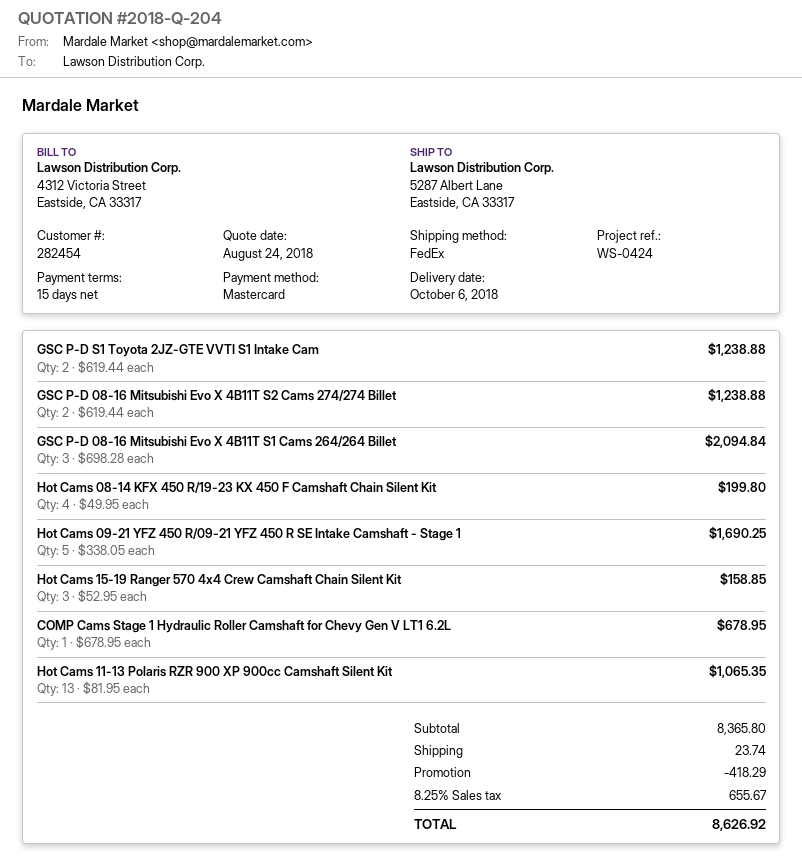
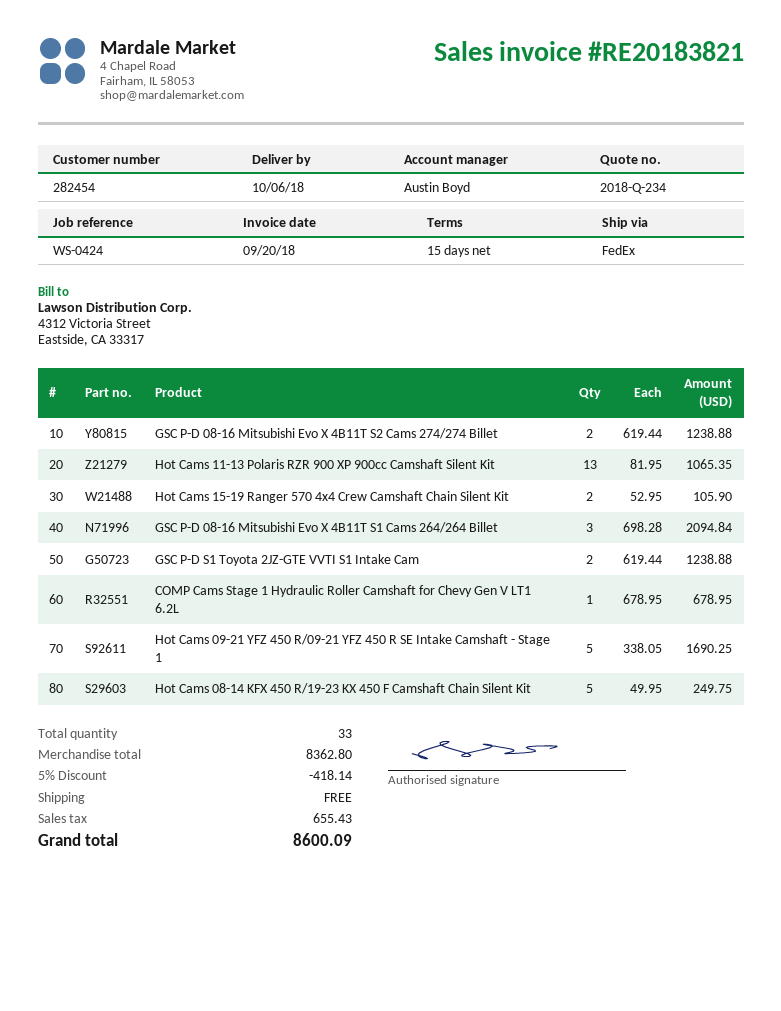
quote number: 2018-Q-204 -> 2018-Q-234
Hot Cams 08-14 KFX 450 R/19-23 KX 450 F Camshaft Chain Silent Kit: 4 x 49.95 = 199.80 -> 5 x 49.95 = 249.75
Hot Cams 15-19 Ranger 570 4x4 Crew Camshaft Chain Silent Kit: 3 x 52.95 = 158.85 -> 2 x 52.95 = 105.90
subtotal: 8365.80 -> 8362.80
discount: 418.29 -> 418.14
shipping: 23.74 -> 0.00
tax: 655.67 -> 655.43
total: 8626.92 -> 8600.09

